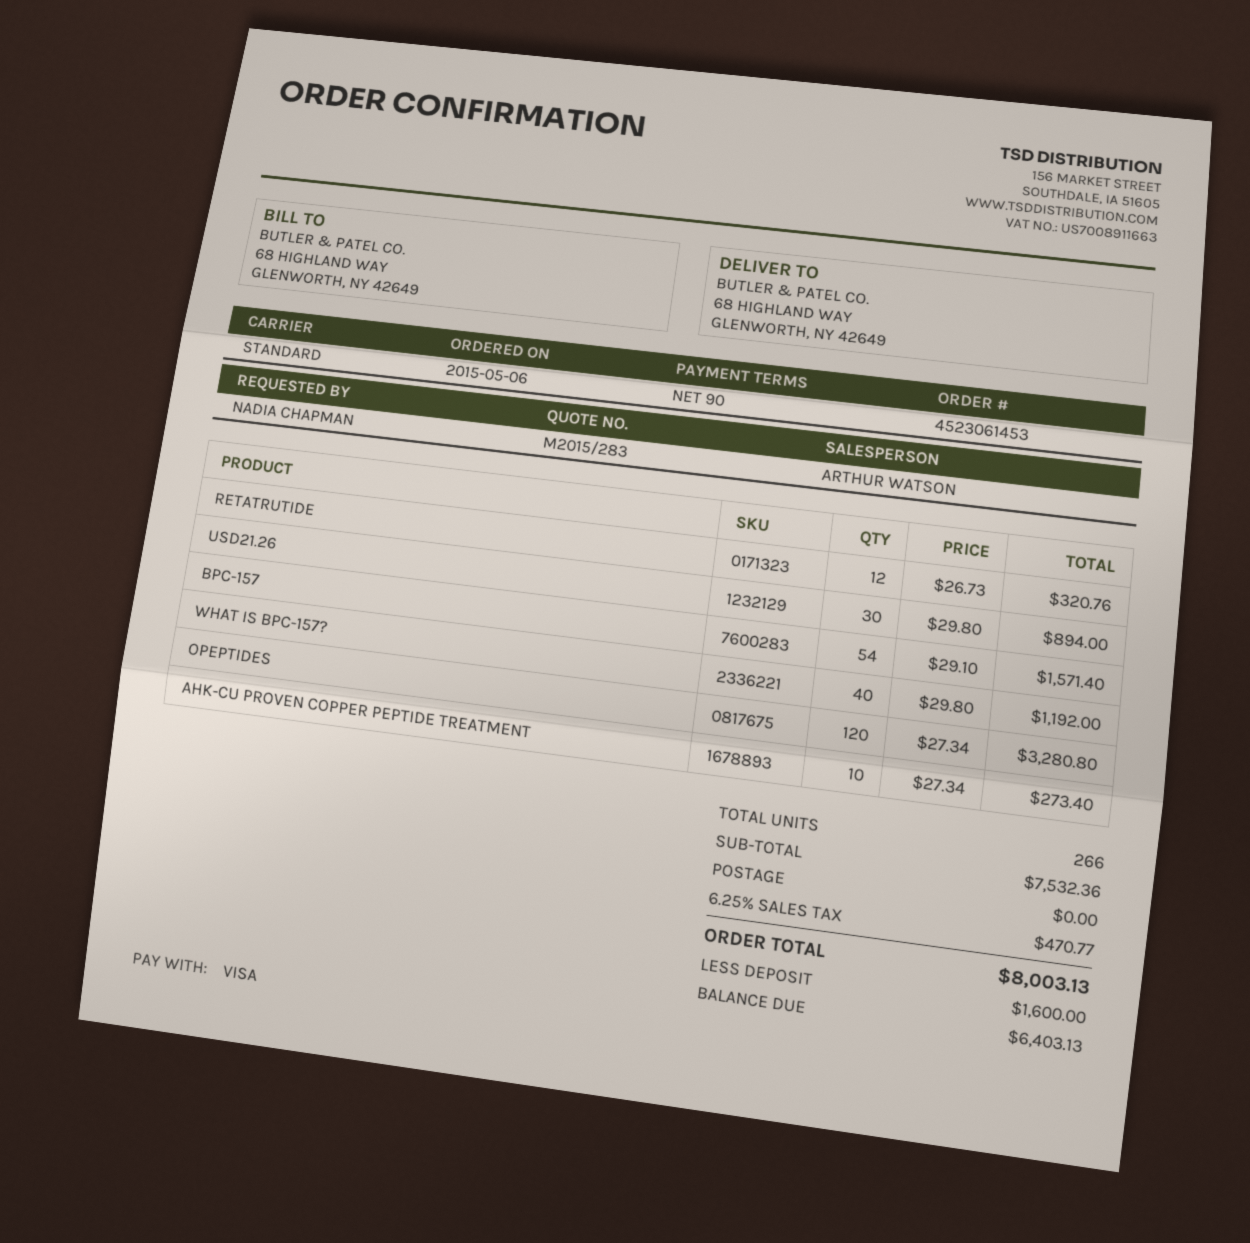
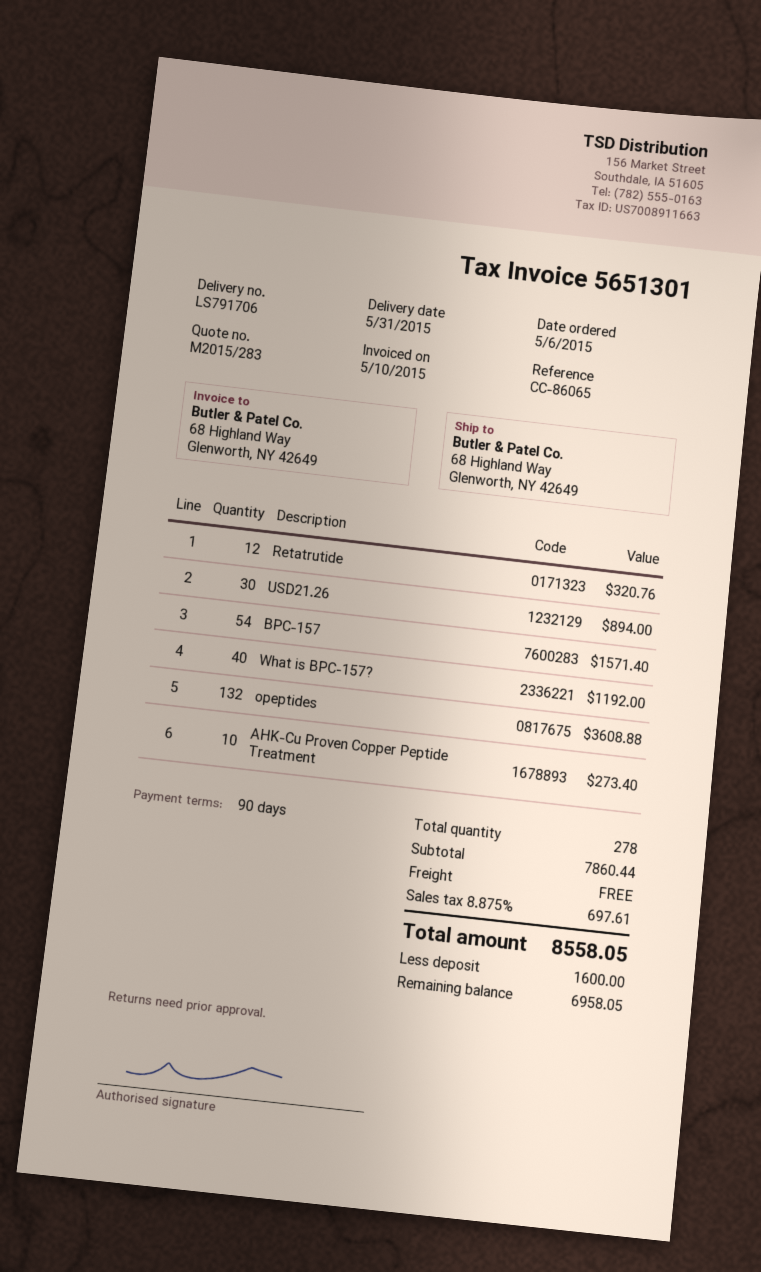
OPEPTIDES: 120 for 3280.80 -> 132 for 3608.88
total quantity: 266 -> 278
subtotal: 7532.36 -> 7860.44
tax: 6.25% = 470.77 -> 8.875% = 697.61
total: 8003.13 -> 8558.05
balance: 6403.13 -> 6958.05

